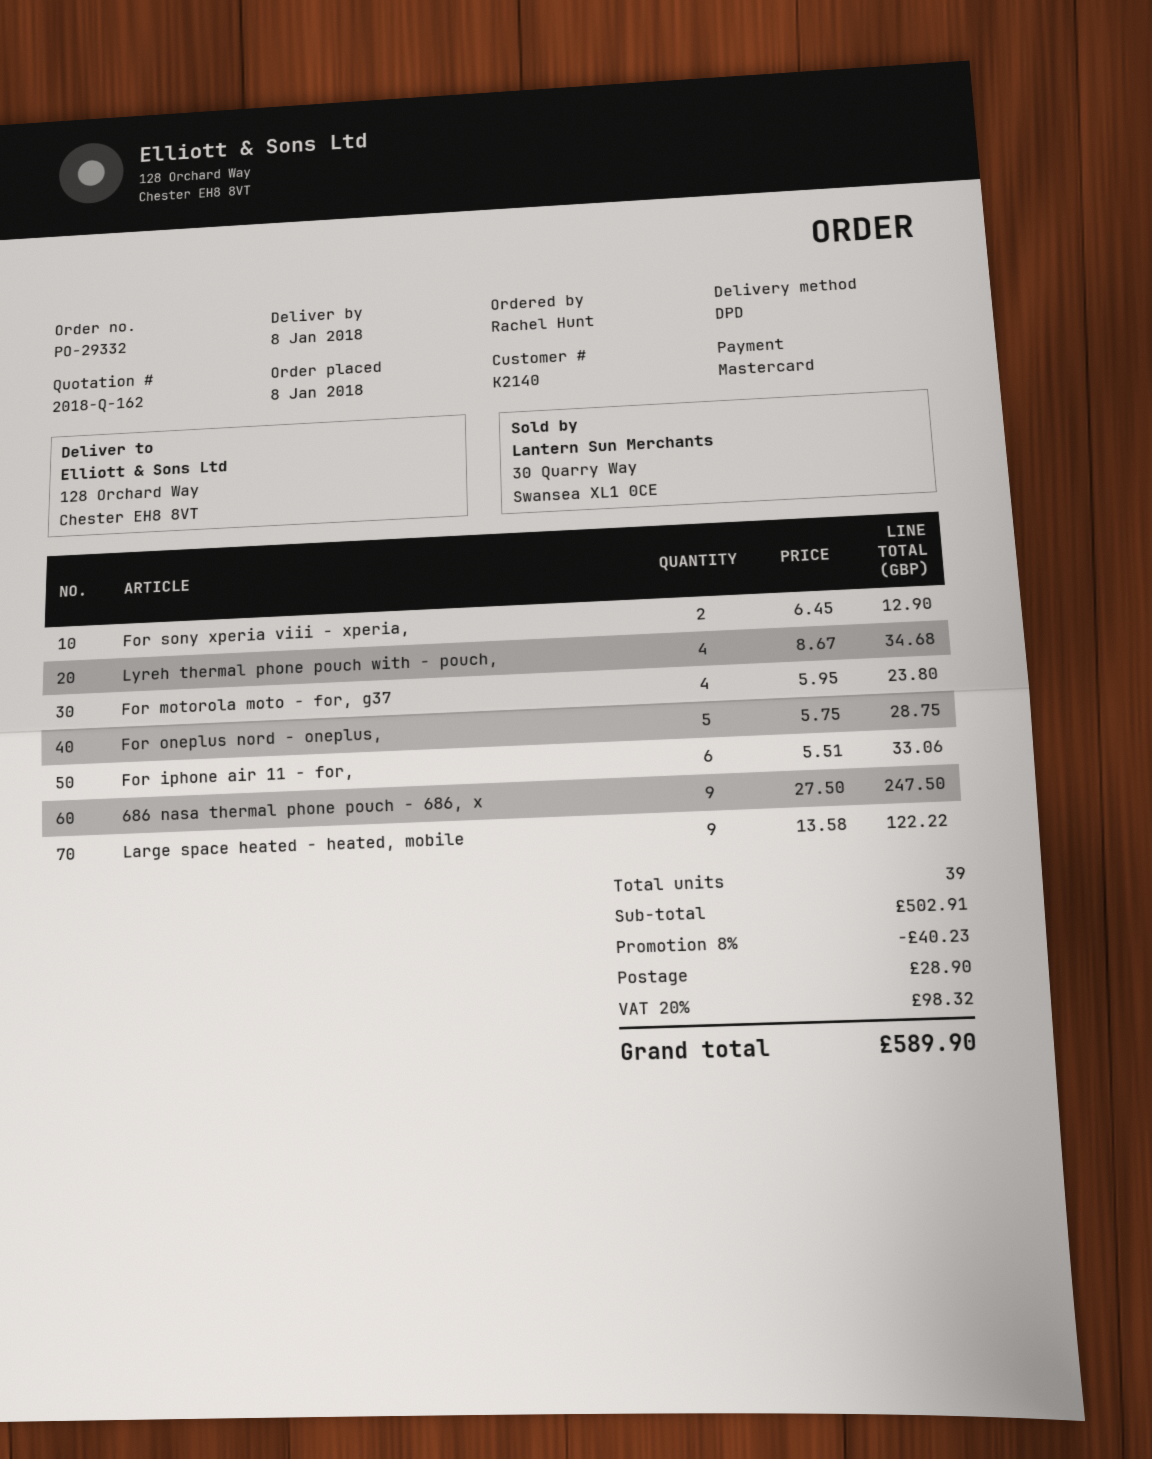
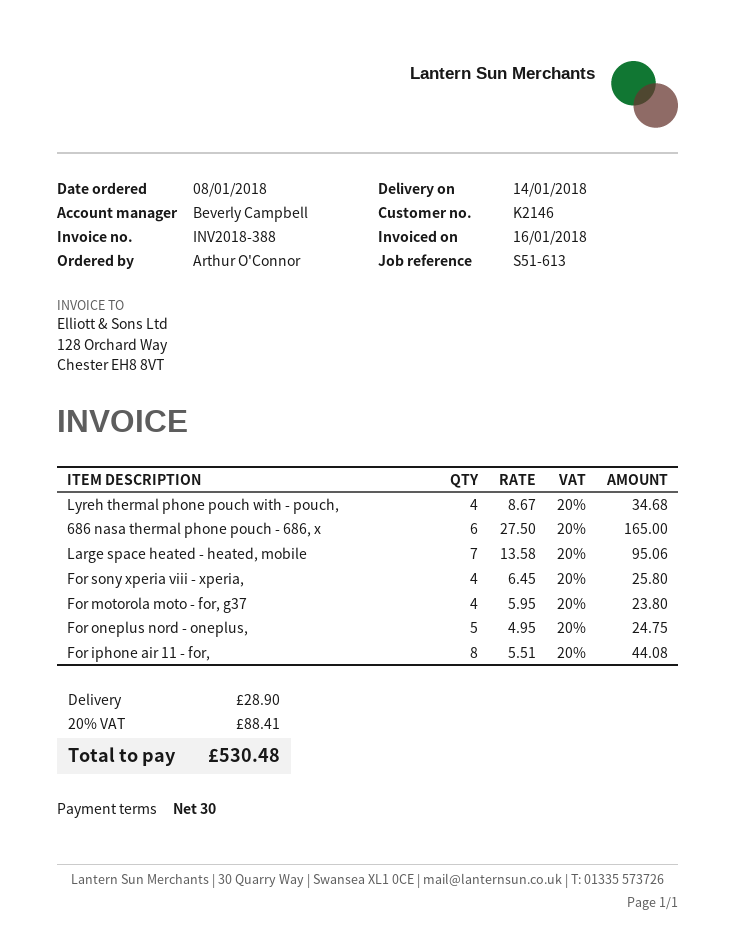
delivery date: 2018-01-08 -> 2018-01-14
customer number: K2140 -> K2146
ordered by: Rachel Hunt -> Arthur O'Connor
For sony xperia viii - xperia,: 2 x 6.45 = 12.90 -> 4 x 6.45 = 25.80
For oneplus nord - oneplus,: 5 x 5.75 = 28.75 -> 5 x 4.95 = 24.75
For iphone air 11 - for,: 6 x 5.51 = 33.06 -> 8 x 5.51 = 44.08
686 nasa thermal phone pouch - 686, x: 9 x 27.50 = 247.50 -> 6 x 27.50 = 165.00
Large space heated - heated, mobile: 9 x 13.58 = 122.22 -> 7 x 13.58 = 95.06
discount: 8% = 40.23 -> none
tax: 20% = 98.32 -> 20% = 88.41
total: 589.90 -> 530.48

